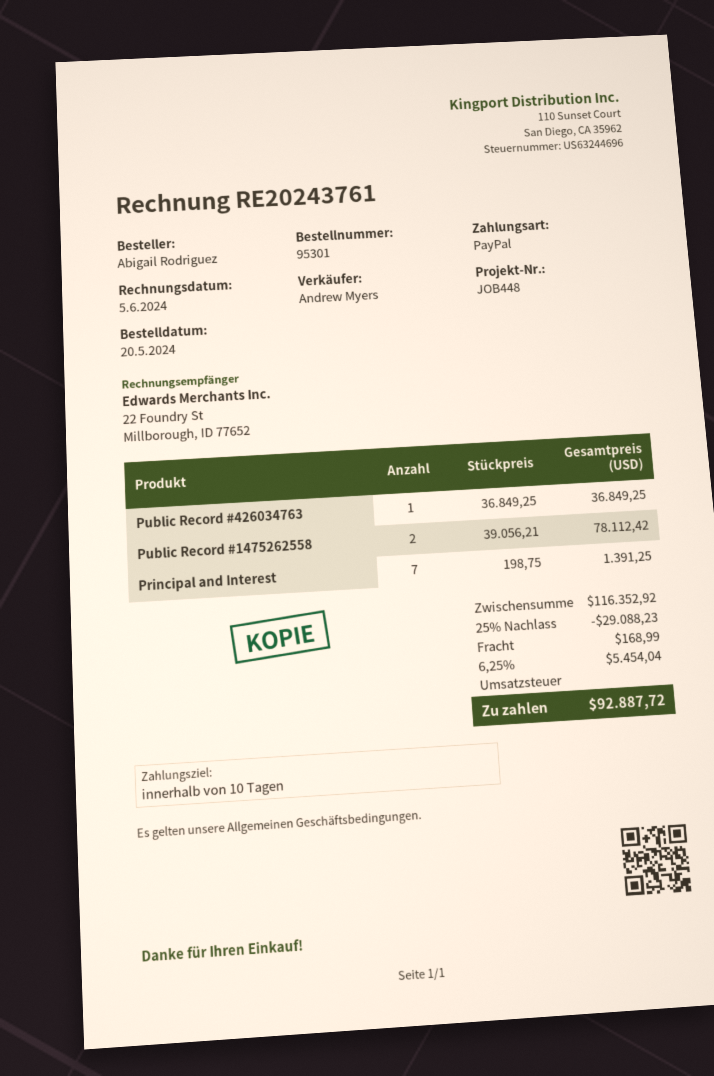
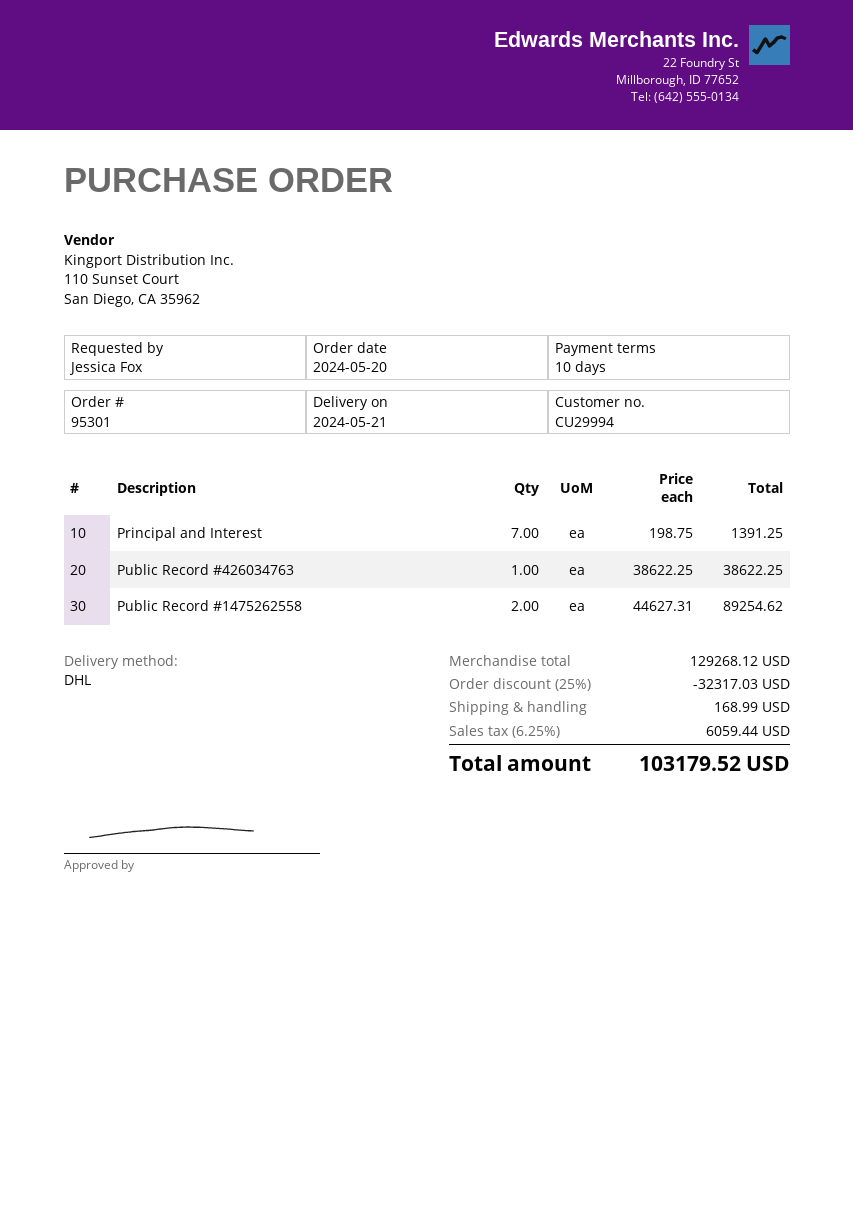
ordered by: Abigail Rodriguez -> Jessica Fox
Public Record #426034763: 1 x 36849.25 = 36849.25 -> 1 x 38622.25 = 38622.25
Public Record #1475262558: 2 x 39056.21 = 78112.42 -> 2 x 44627.31 = 89254.62
subtotal: 116352.92 -> 129268.12
discount: 25% = 29088.23 -> 25% = 32317.03
tax: 6.25% = 5454.04 -> 6.25% = 6059.44
total: 92887.72 -> 103179.52

